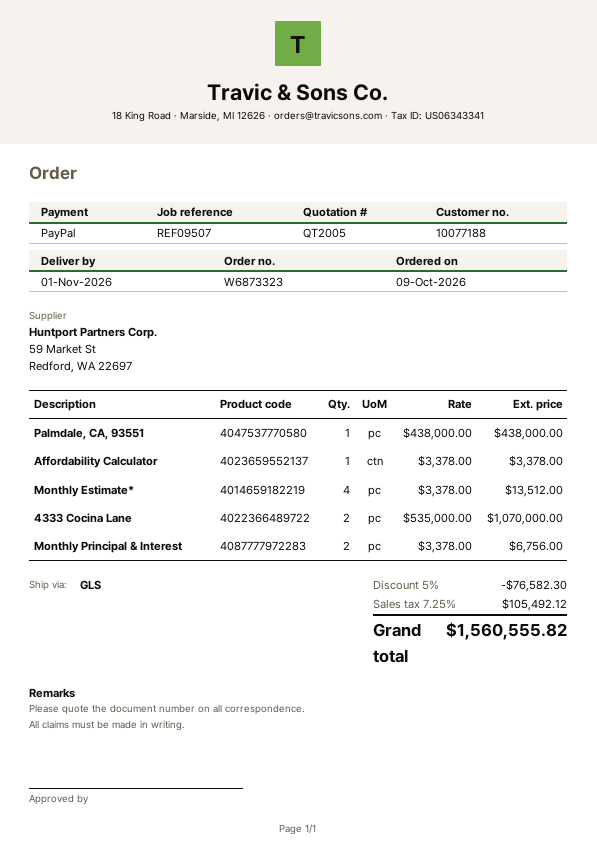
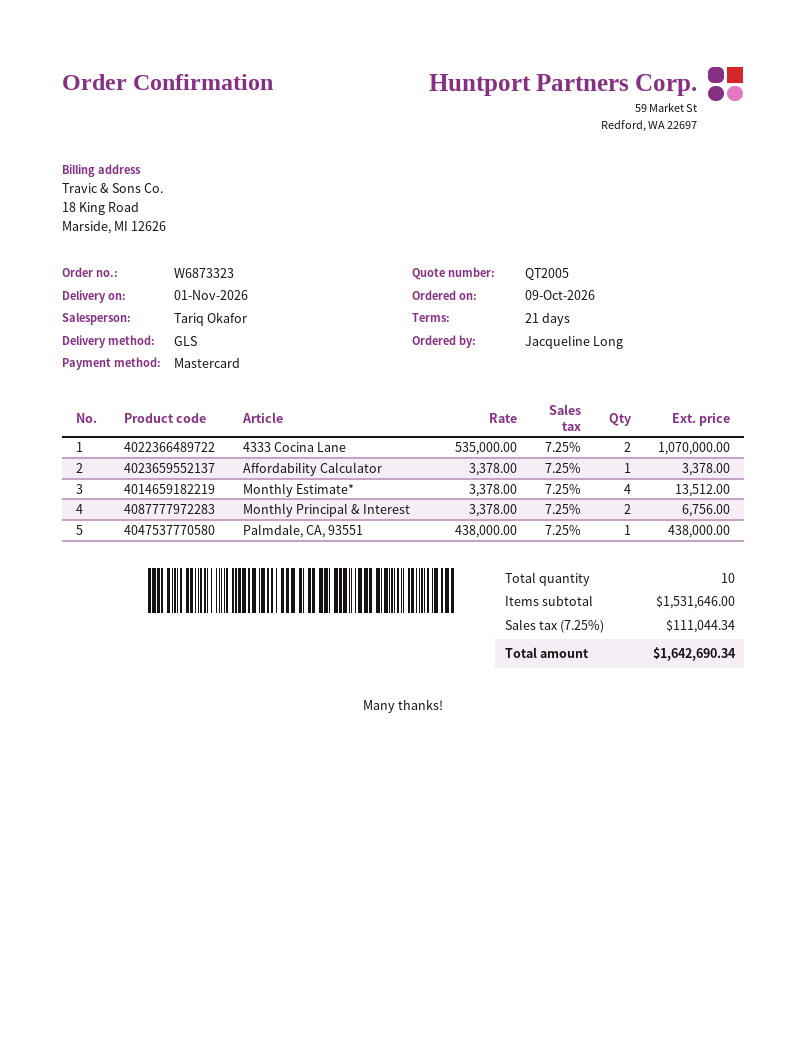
payment method: PayPal -> Mastercard
discount: 5% = 76582.30 -> none
tax: 7.25% = 105492.12 -> 7.25% = 111044.34
total: 1560555.82 -> 1642690.34

